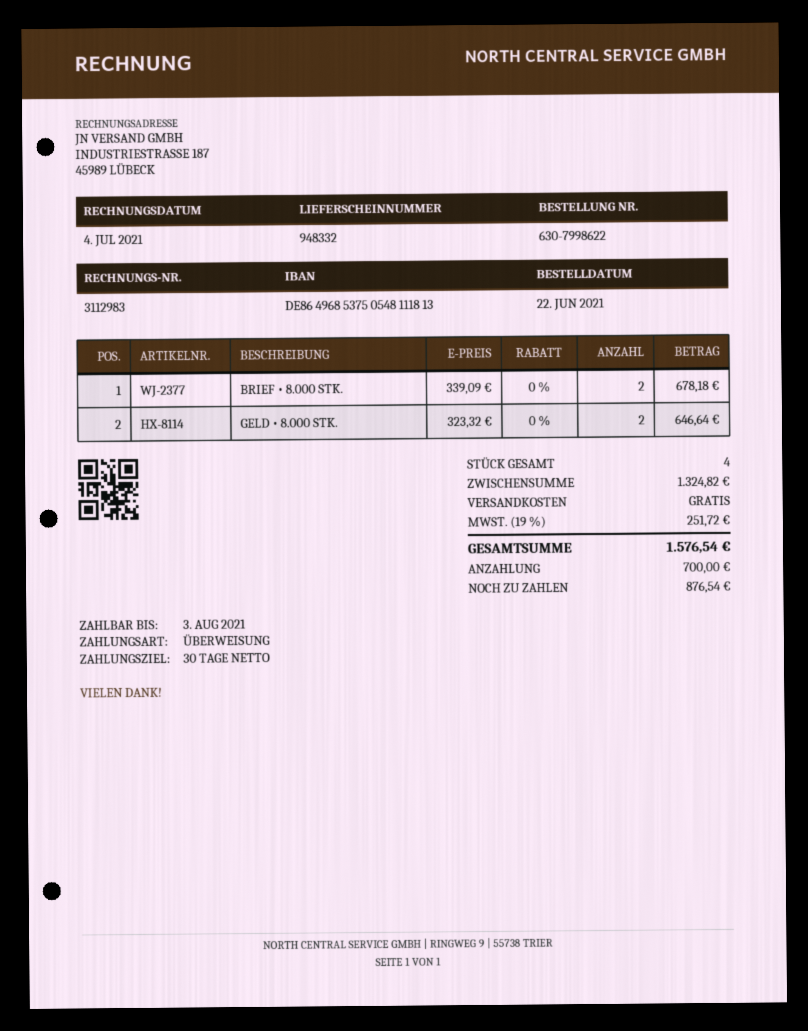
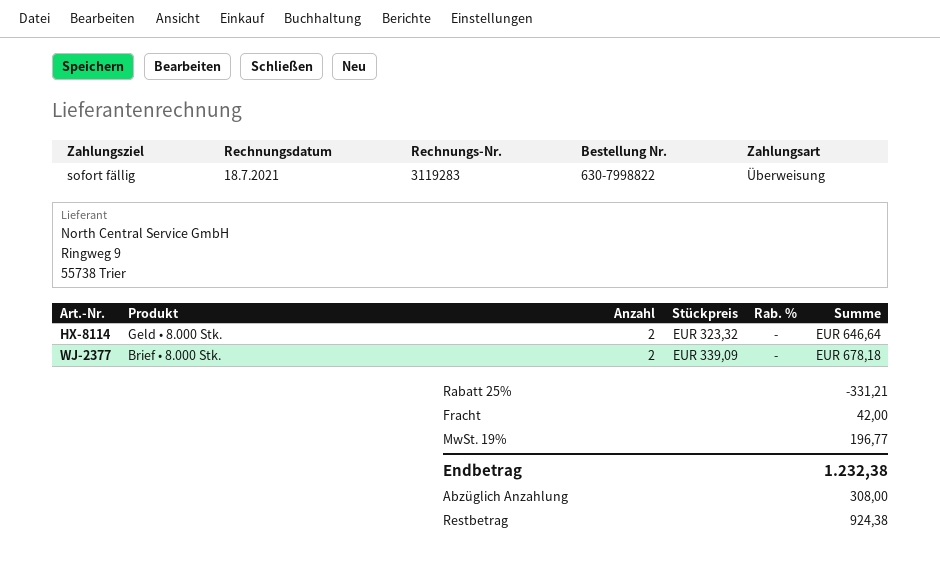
order number: 630-7998622 -> 630-7998822
invoice number: 3112983 -> 3119283
invoice date: 2021-07-04 -> 2021-07-18
payment terms: 30 days -> on receipt
discount: none -> 25% = 331.21
shipping: 0.00 -> 42.00
tax: 19% = 251.72 -> 19% = 196.77
total: 1576.54 -> 1232.38
deposit: 700.00 -> 308.00
balance: 876.54 -> 924.38

